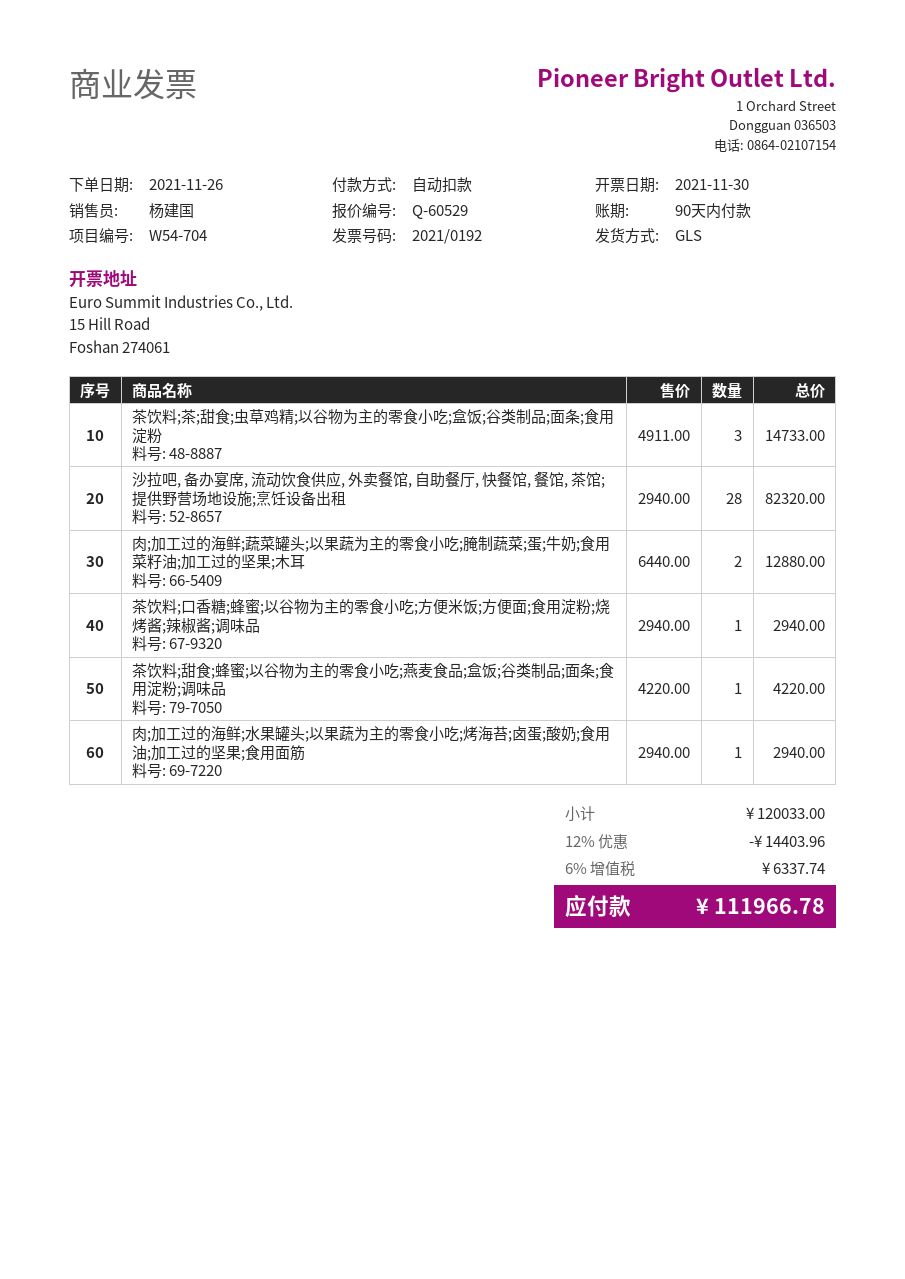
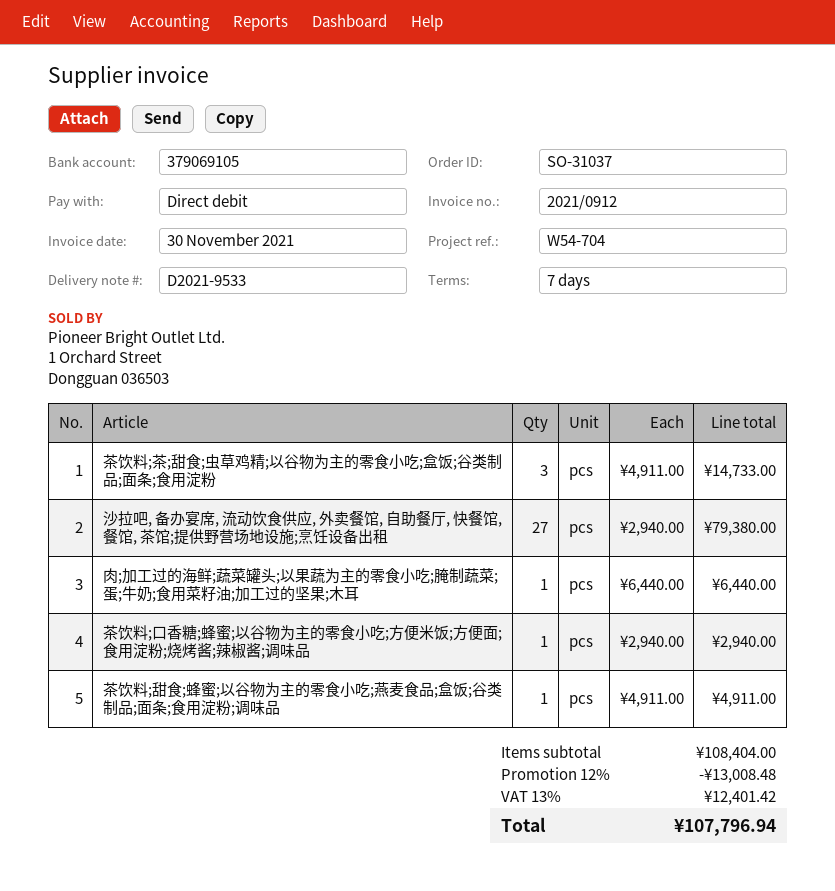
invoice number: 2021/0192 -> 2021/0912
payment terms: 90 days -> 7 days
沙拉吧, 备办宴席, 流动饮食供应, 外卖餐馆, 自助餐厅, 快餐馆, 餐馆, 茶馆;提供野营场地设施;烹饪设备出租: 28 x 2940.00 = 82320.00 -> 27 x 2940.00 = 79380.00
肉;加工过的海鲜;蔬菜罐头;以果蔬为主的零食小吃;腌制蔬菜;蛋;牛奶;食用菜籽油;加工过的坚果;木耳: 2 x 6440.00 = 12880.00 -> 1 x 6440.00 = 6440.00
茶饮料;甜食;蜂蜜;以谷物为主的零食小吃;燕麦食品;盒饭;谷类制品;面条;食用淀粉;调味品: 1 x 4220.00 = 4220.00 -> 1 x 4911.00 = 4911.00
肉;加工过的海鲜;水果罐头;以果蔬为主的零食小吃;烤海苔;卤蛋;酸奶;食用油;加工过的坚果;食用面筋: 1 x 2940.00 = 2940.00 -> none
subtotal: 120033.00 -> 108404.00
discount: 12% = 14403.96 -> 12% = 13008.48
tax: 6% = 6337.74 -> 13% = 12401.42
total: 111966.78 -> 107796.94

